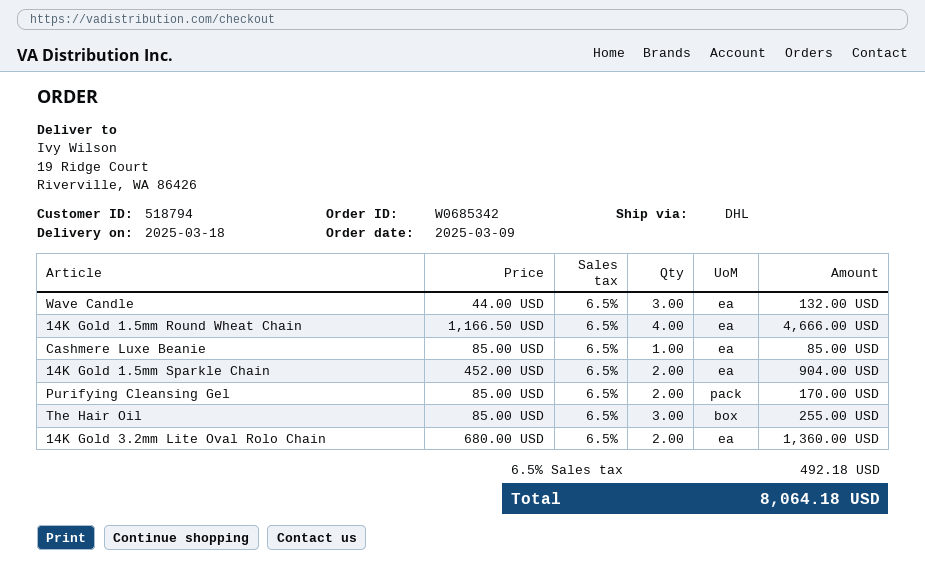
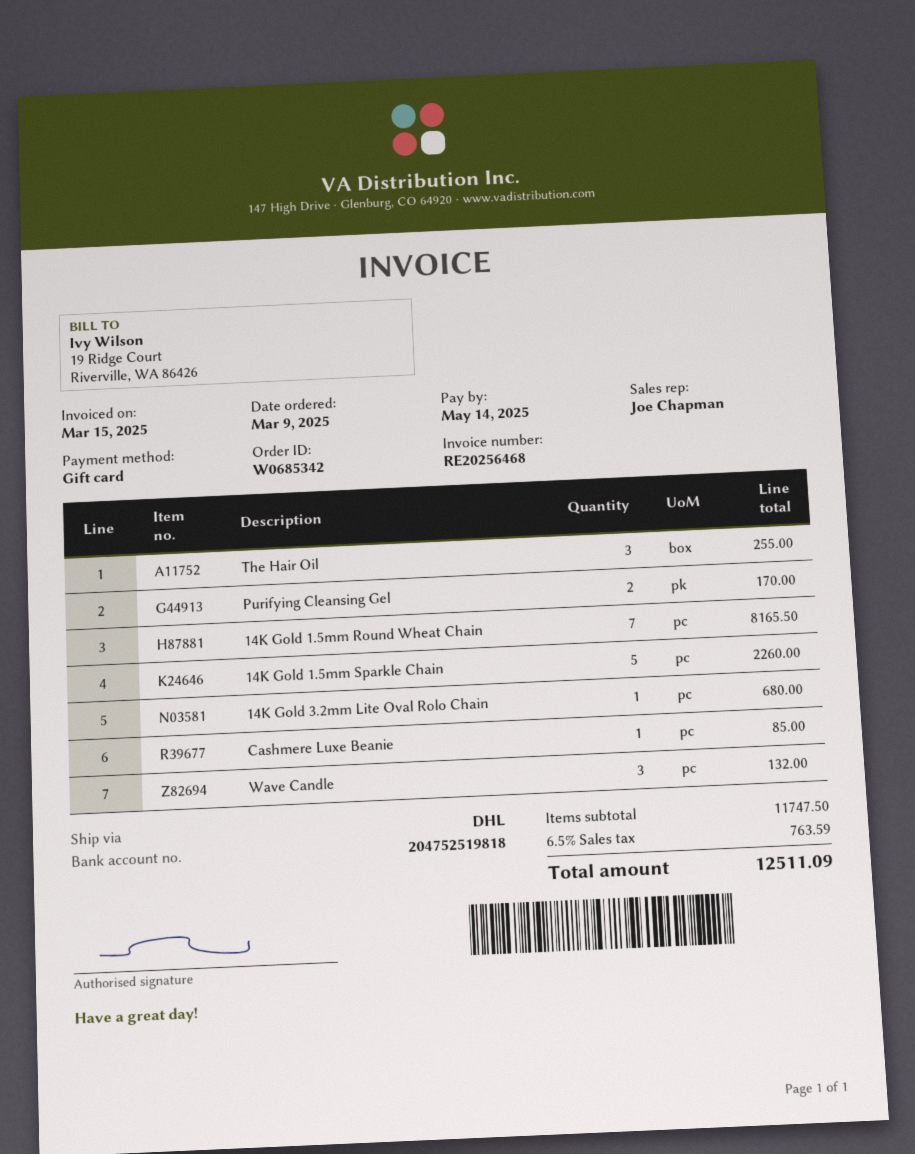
14K Gold 1.5mm Round Wheat Chain: 4 for 4666.00 -> 7 for 8165.50
14K Gold 1.5mm Sparkle Chain: 2 for 904.00 -> 5 for 2260.00
14K Gold 3.2mm Lite Oval Rolo Chain: 2 for 1360.00 -> 1 for 680.00
tax: 6.5% = 492.18 -> 6.5% = 763.59
total: 8064.18 -> 12511.09

